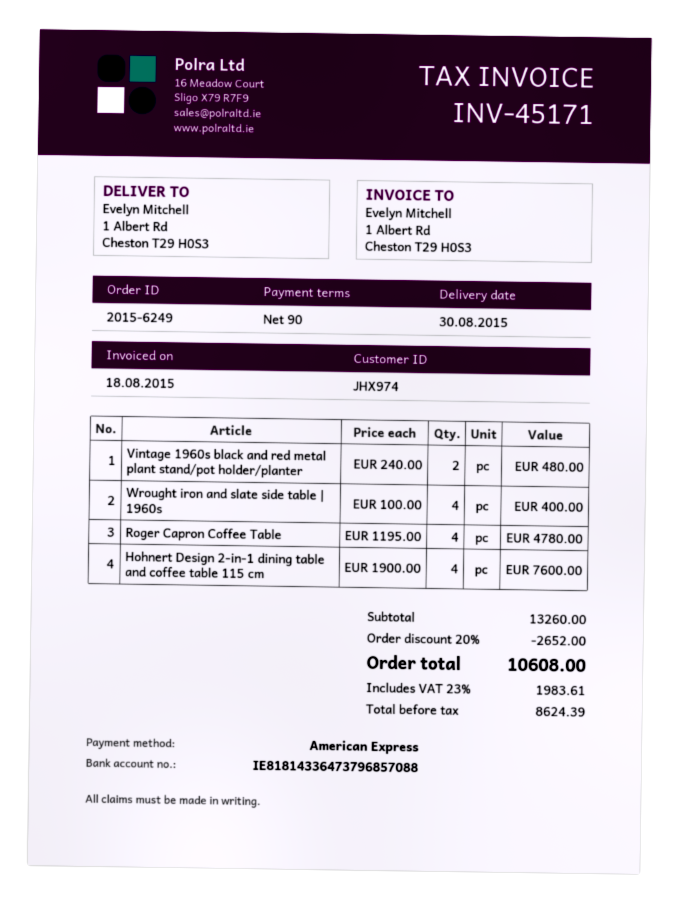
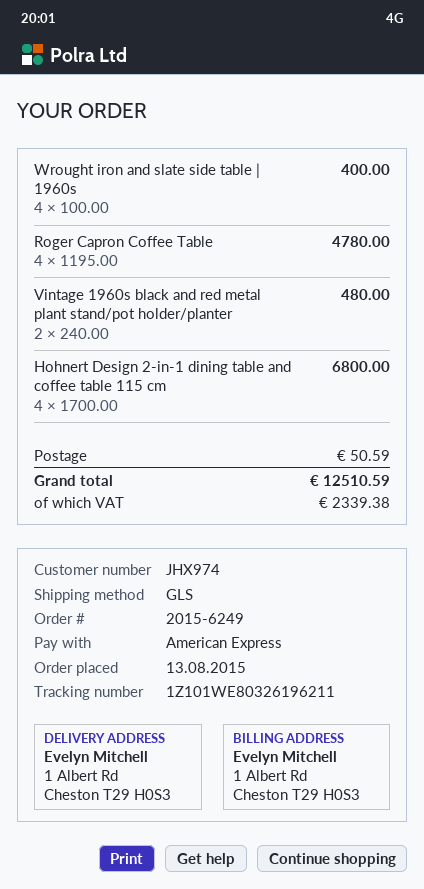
Hohnert Design 2-in-1 dining table and coffee table 115 cm: 4 x 1900.00 = 7600.00 -> 4 x 1700.00 = 6800.00
discount: 20% = 2652.00 -> none
shipping: none -> 50.59
tax: 1983.61 -> 2339.38
total: 10608.00 -> 12510.59

